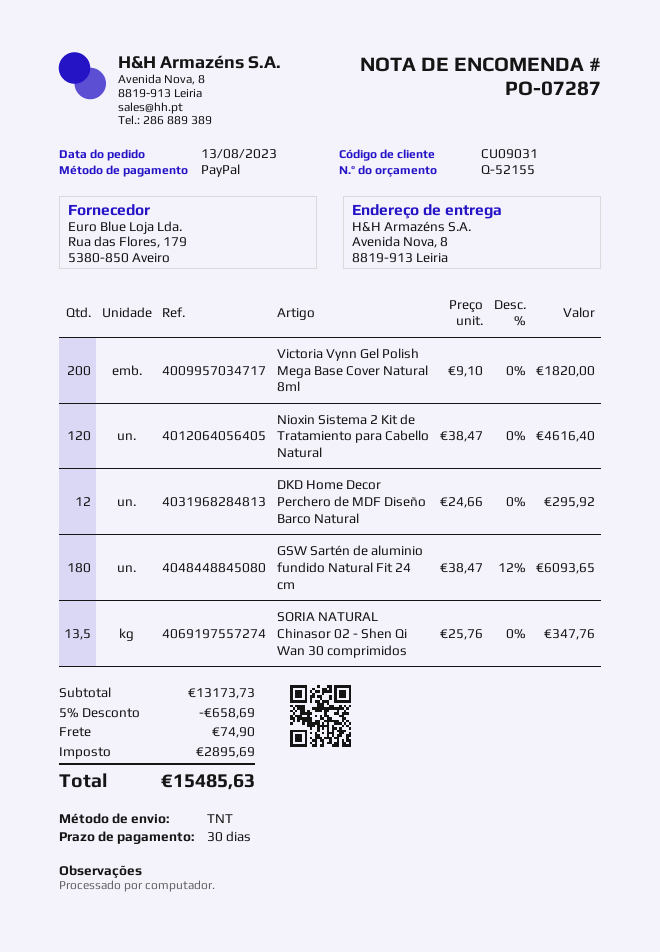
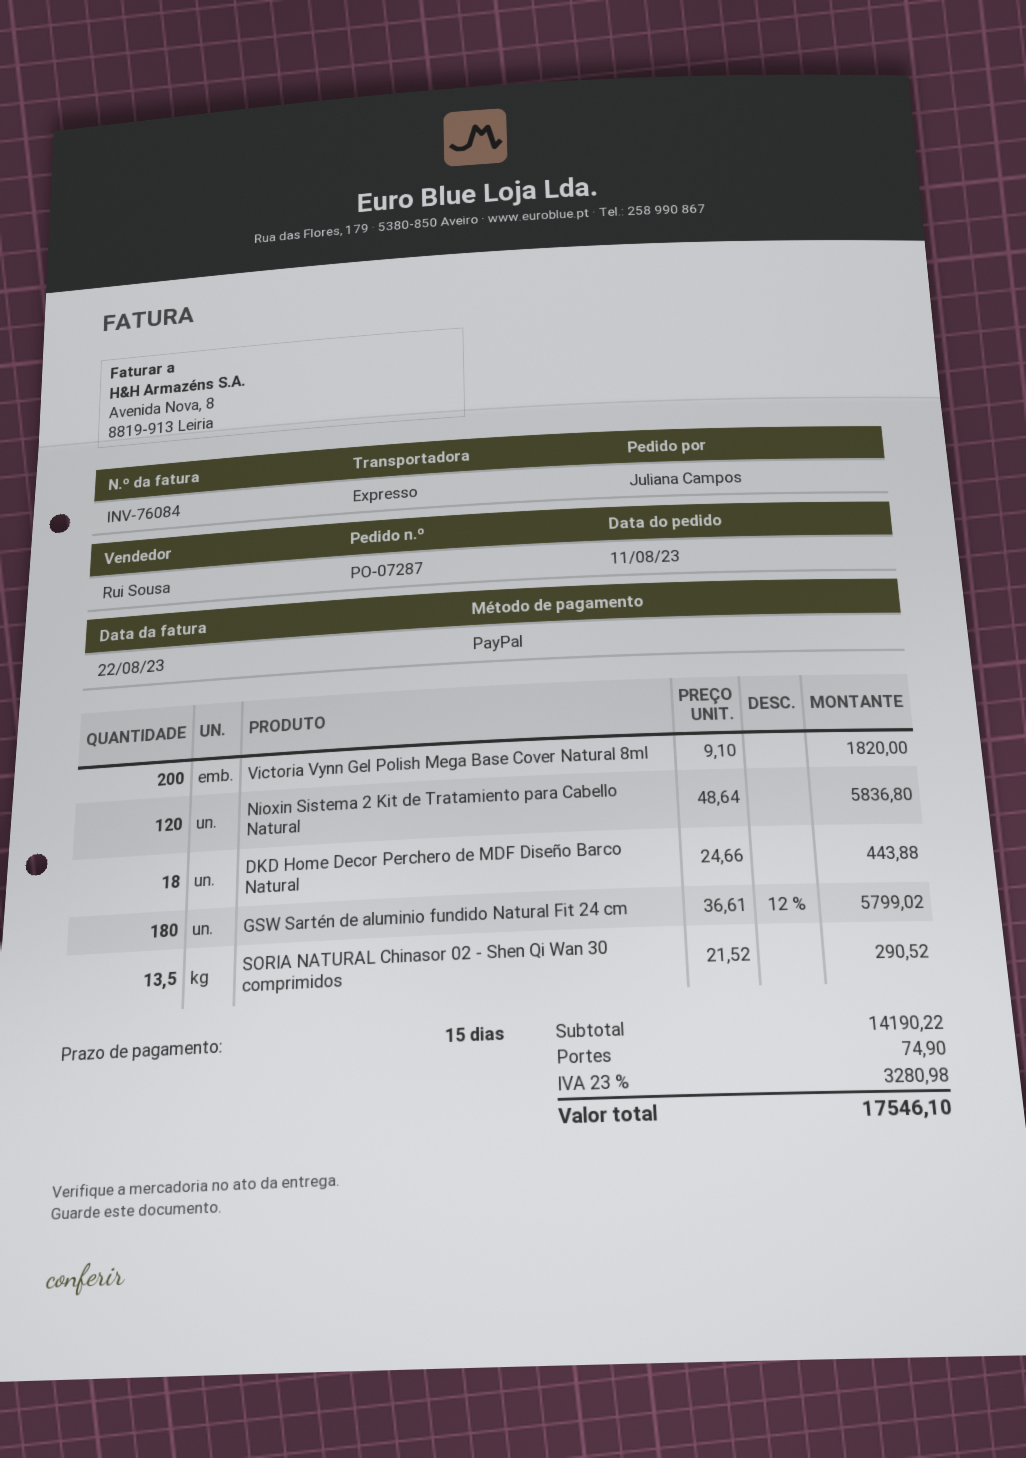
order date: 2023-08-13 -> 2023-08-11
payment terms: 30 days -> 15 days
shipping method: TNT -> express
Nioxin Sistema 2 Kit de Tratamiento para Cabello Natural: 120 x 38.47 = 4616.40 -> 120 x 48.64 = 5836.80
DKD Home Decor Perchero de MDF Diseño Barco Natural: 12 x 24.66 = 295.92 -> 18 x 24.66 = 443.88
GSW Sartén de aluminio fundido Natural Fit 24 cm: 180 x 38.47 - 12% = 6093.65 -> 180 x 36.61 - 12% = 5799.02
SORIA NATURAL Chinasor 02 - Shen Qi Wan 30 comprimidos: 13.5 x 25.76 = 347.76 -> 13.5 x 21.52 = 290.52
subtotal: 13173.73 -> 14190.22
discount: 5% = 658.69 -> none
tax: 2895.69 -> 3280.98
total: 15485.63 -> 17546.10

